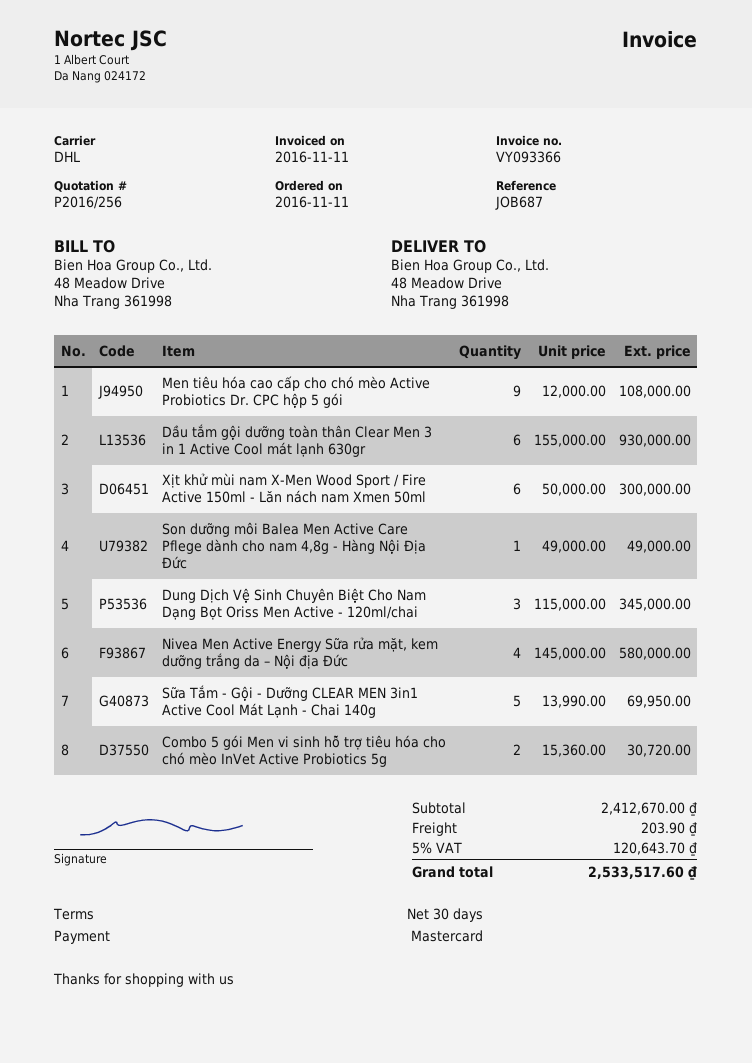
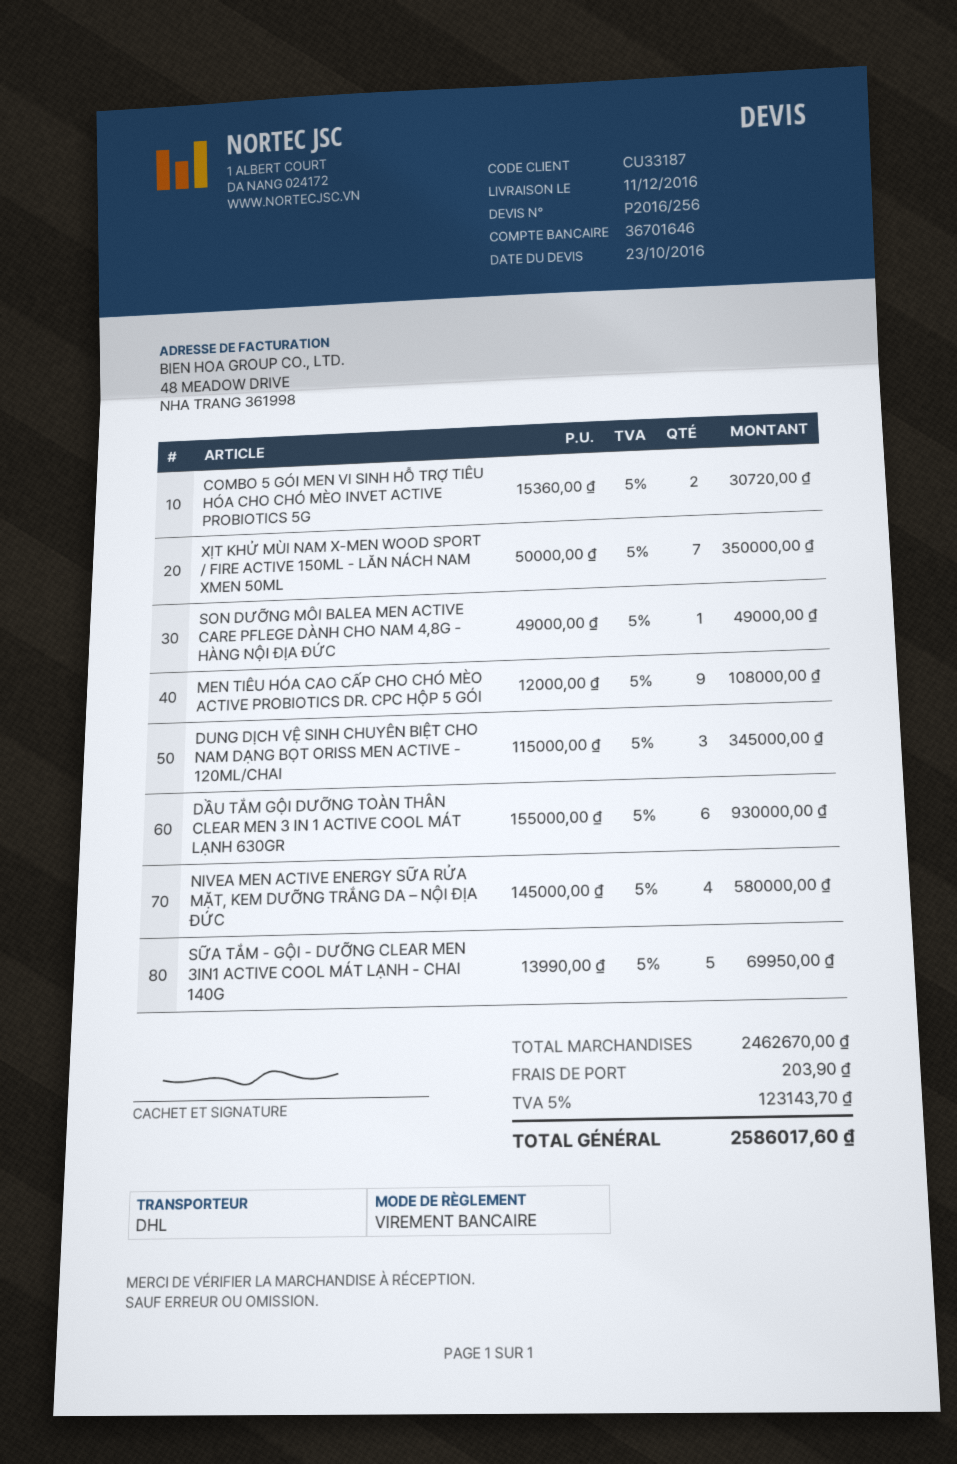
payment method: Mastercard -> bank transfer
Xịt khử mùi nam X-Men Wood Sport / Fire Active 150ml - Lăn nách nam Xmen 50ml: 6 x 50000.00 = 300000.00 -> 7 x 50000.00 = 350000.00
subtotal: 2412670.00 -> 2462670.00
tax: 5% = 120643.70 -> 5% = 123143.70
total: 2533517.60 -> 2586017.60

